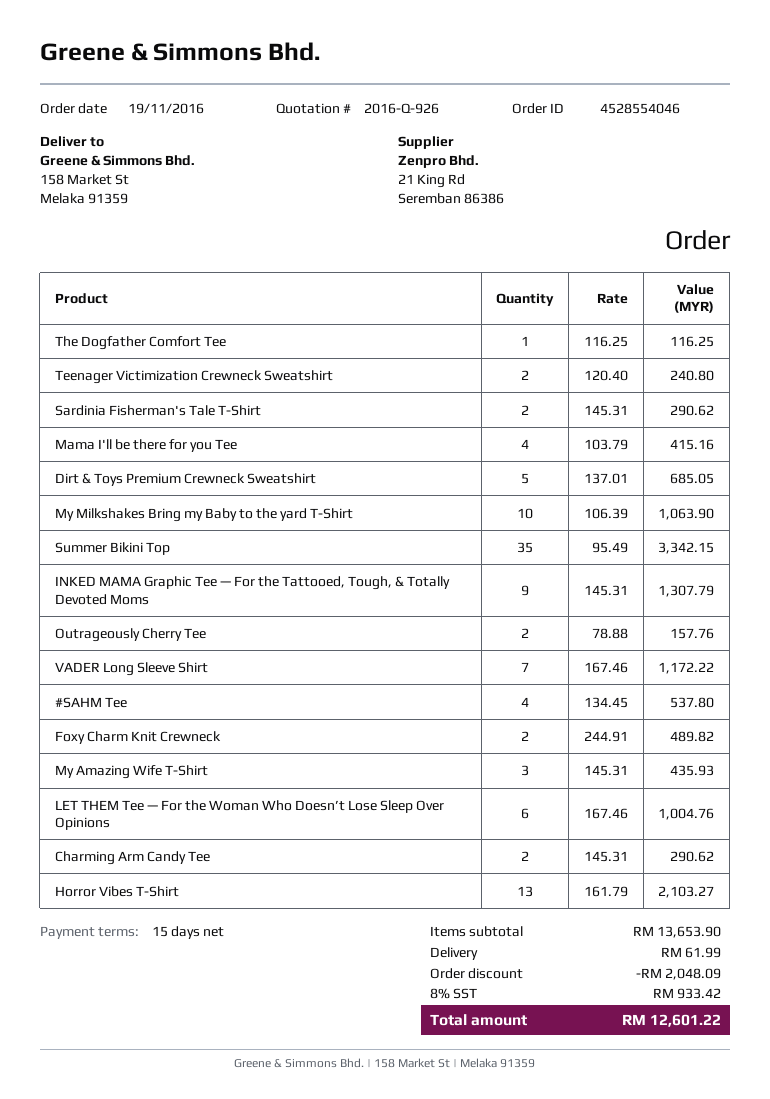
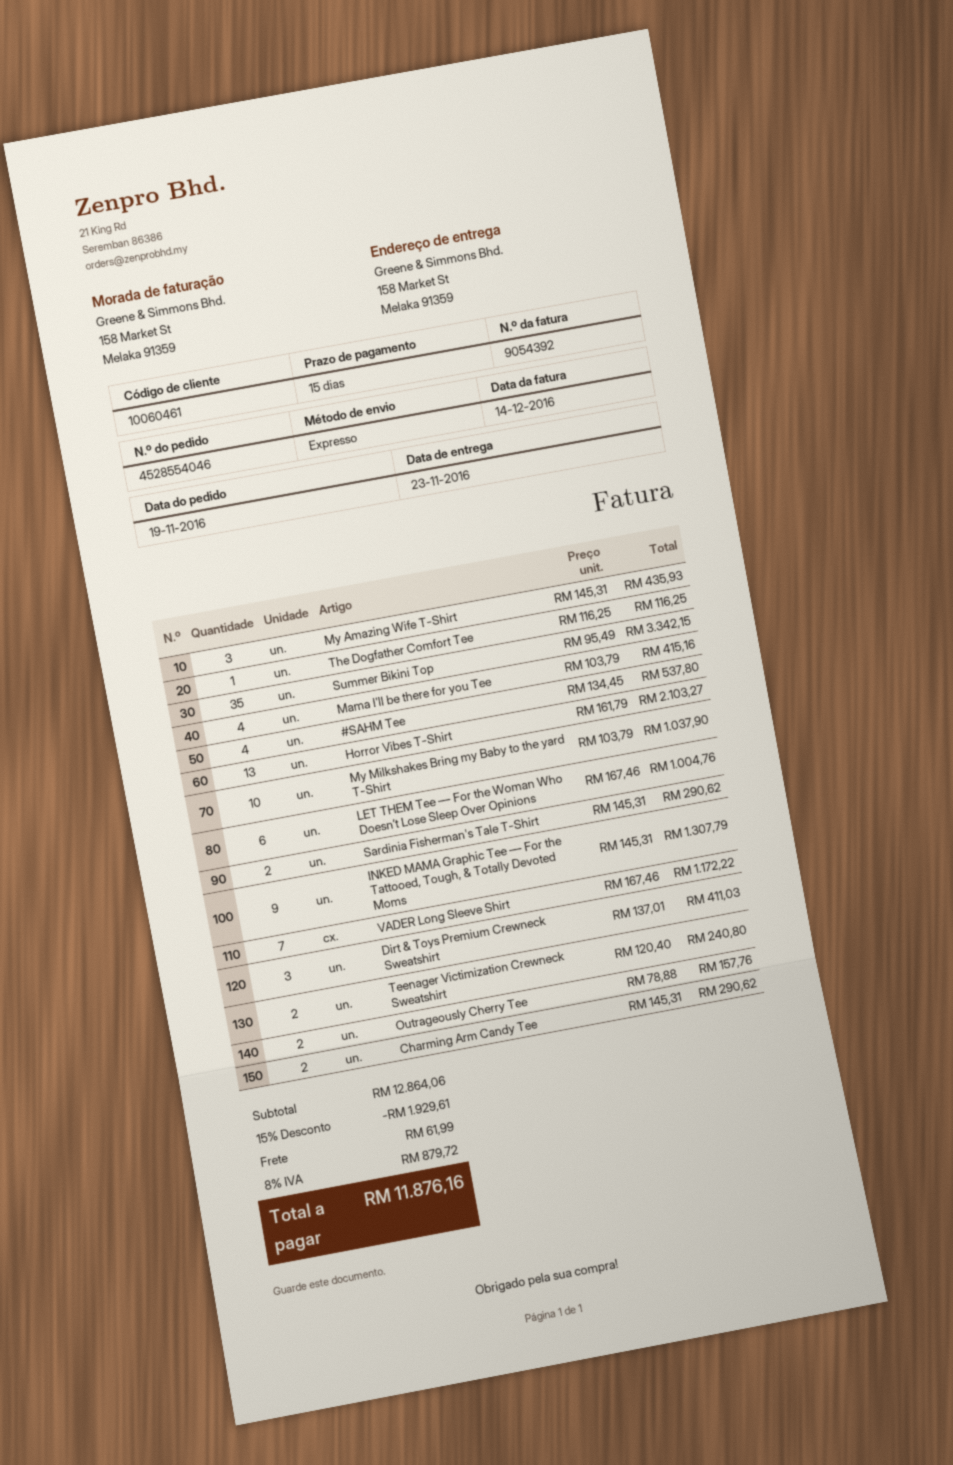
Dirt & Toys Premium Crewneck Sweatshirt: 5 x 137.01 = 685.05 -> 3 x 137.01 = 411.03
My Milkshakes Bring my Baby to the yard T-Shirt: 10 x 106.39 = 1063.90 -> 10 x 103.79 = 1037.90
Foxy Charm Knit Crewneck: 2 x 244.91 = 489.82 -> none
subtotal: 13653.90 -> 12864.06
discount: 2048.09 -> 1929.61
tax: 8% = 933.42 -> 8% = 879.72
total: 12601.22 -> 11876.16

